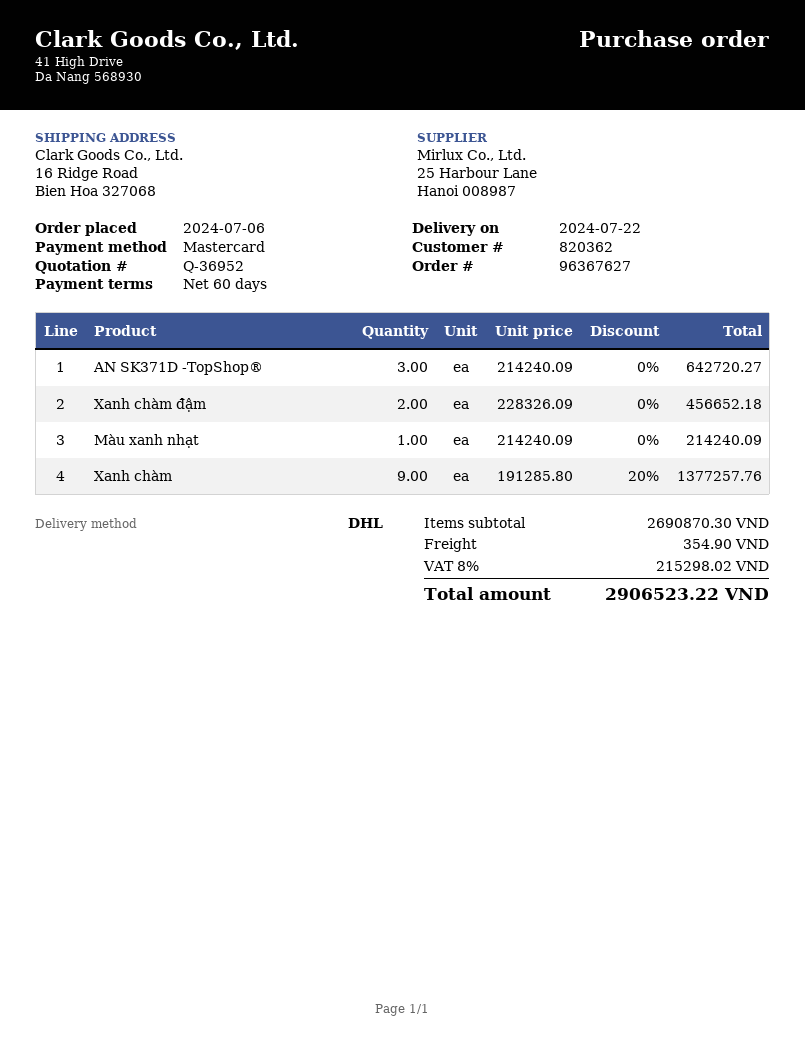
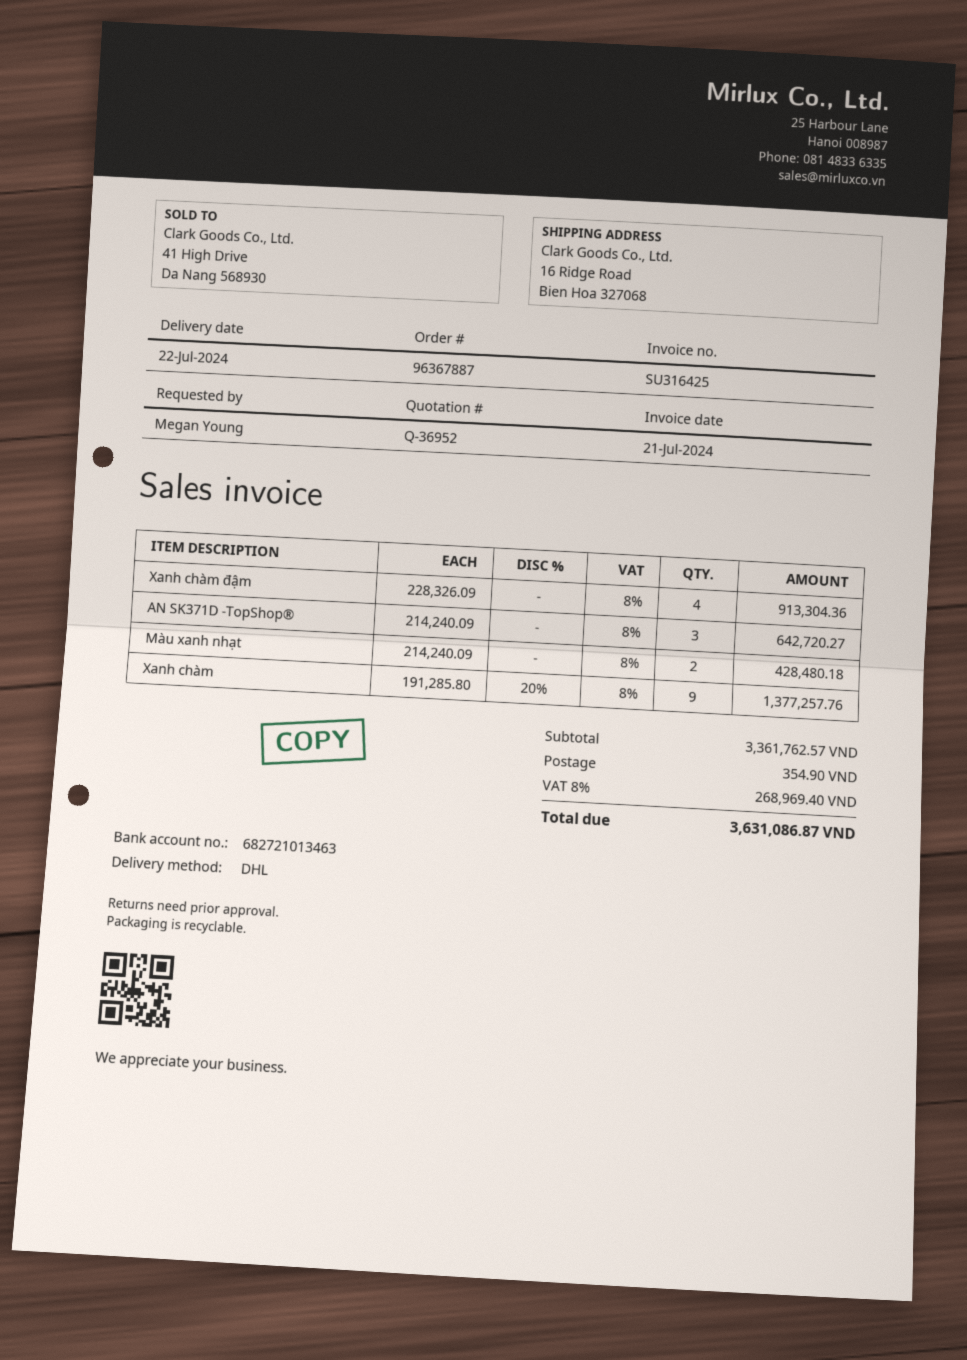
order number: 96367627 -> 96367887
Xanh chàm đậm: 2 x 228326.09 = 456652.18 -> 4 x 228326.09 = 913304.36
Màu xanh nhạt: 1 x 214240.09 = 214240.09 -> 2 x 214240.09 = 428480.18
subtotal: 2690870.30 -> 3361762.57
tax: 8% = 215298.02 -> 8% = 268969.40
total: 2906523.22 -> 3631086.87

